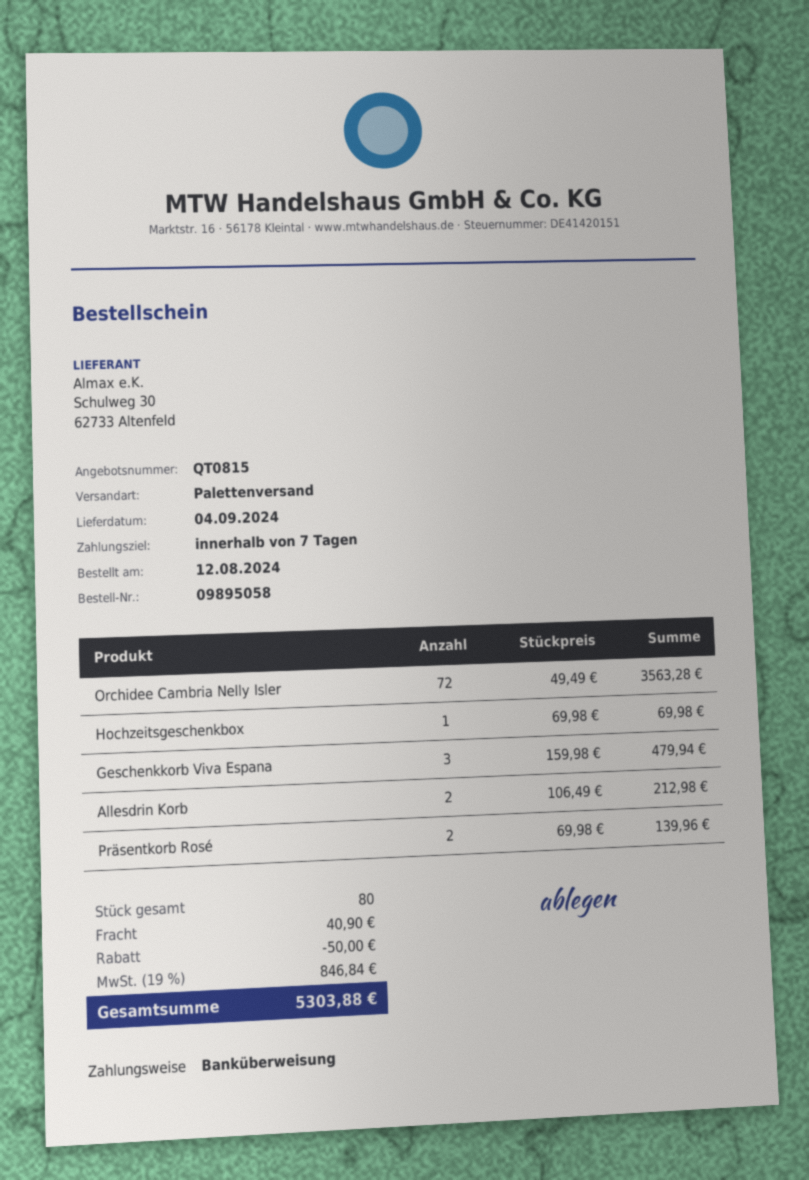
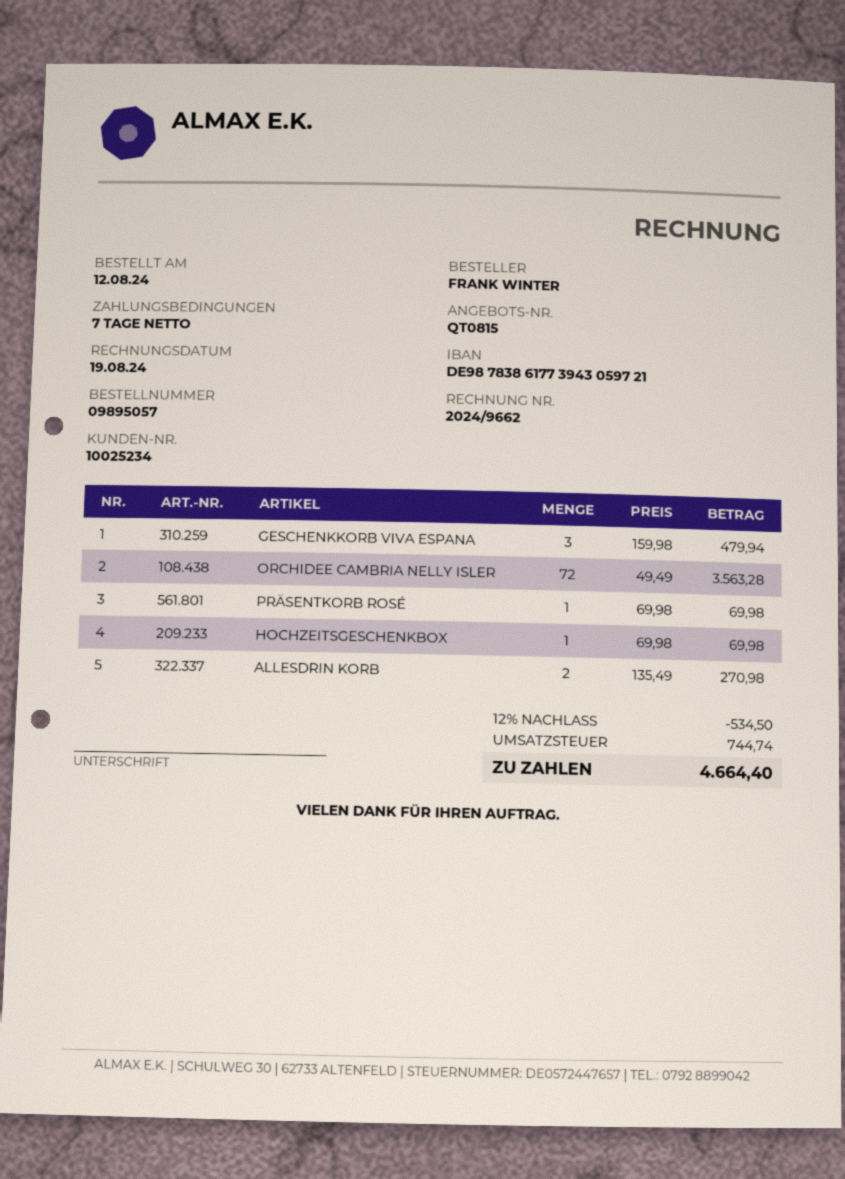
order number: 09895058 -> 09895057
Allesdrin Korb: 2 x 106.49 = 212.98 -> 2 x 135.49 = 270.98
Präsentkorb Rosé: 2 x 69.98 = 139.96 -> 1 x 69.98 = 69.98
discount: 50.00 -> 534.50
shipping: 40.90 -> none
tax: 846.84 -> 744.74
total: 5303.88 -> 4664.40

